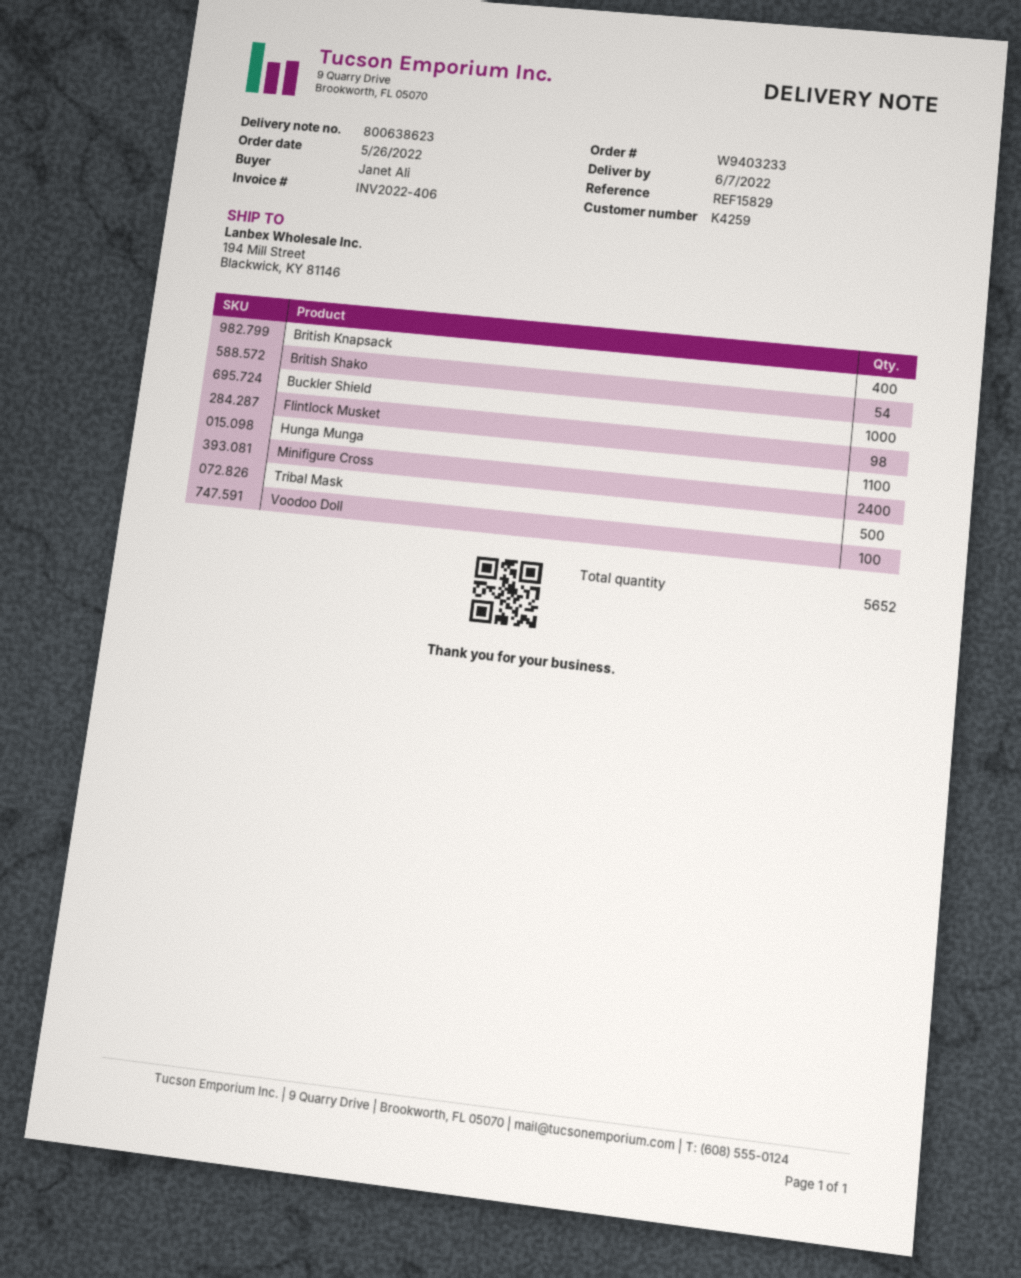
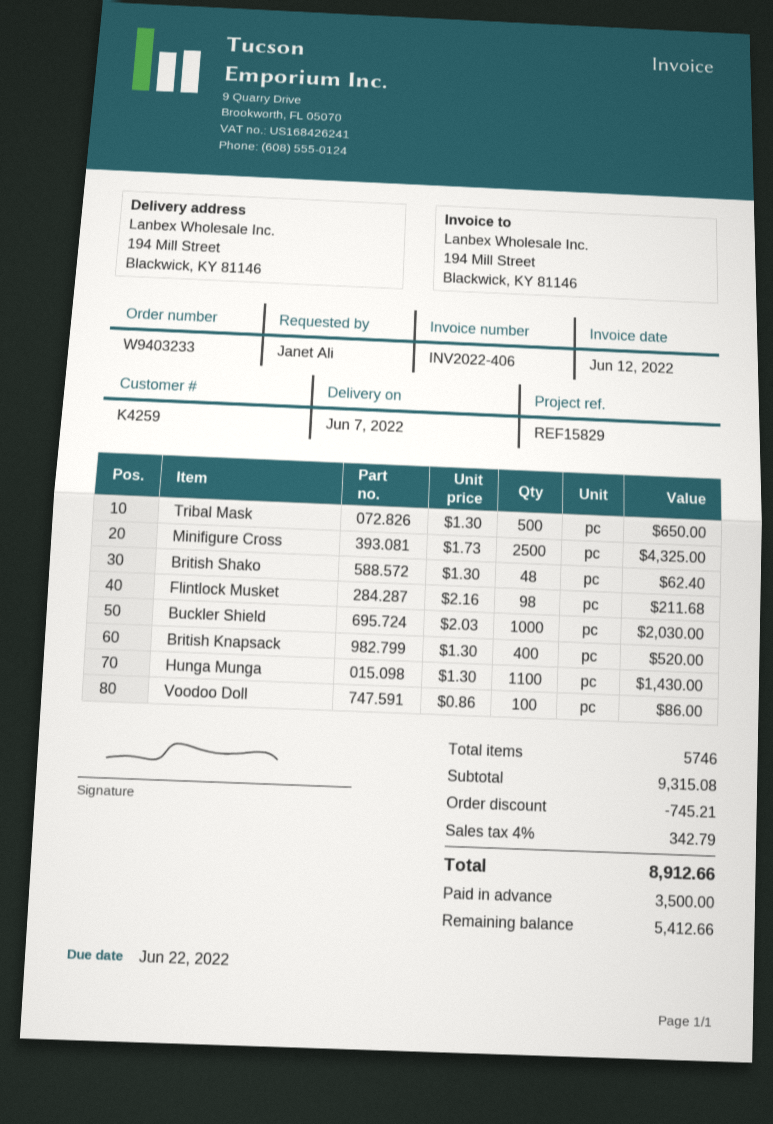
British Shako: 54 -> 48
Minifigure Cross: 2400 -> 2500
total quantity: 5652 -> 5746

